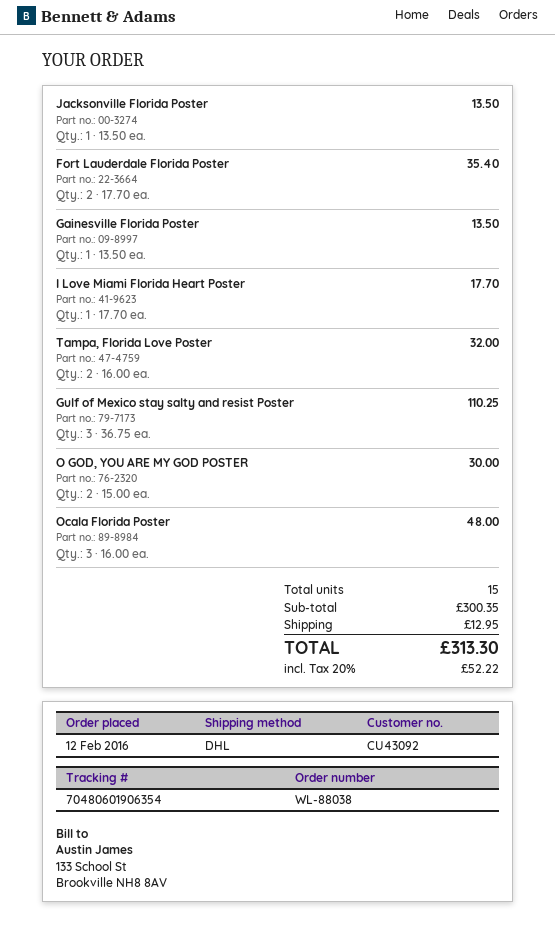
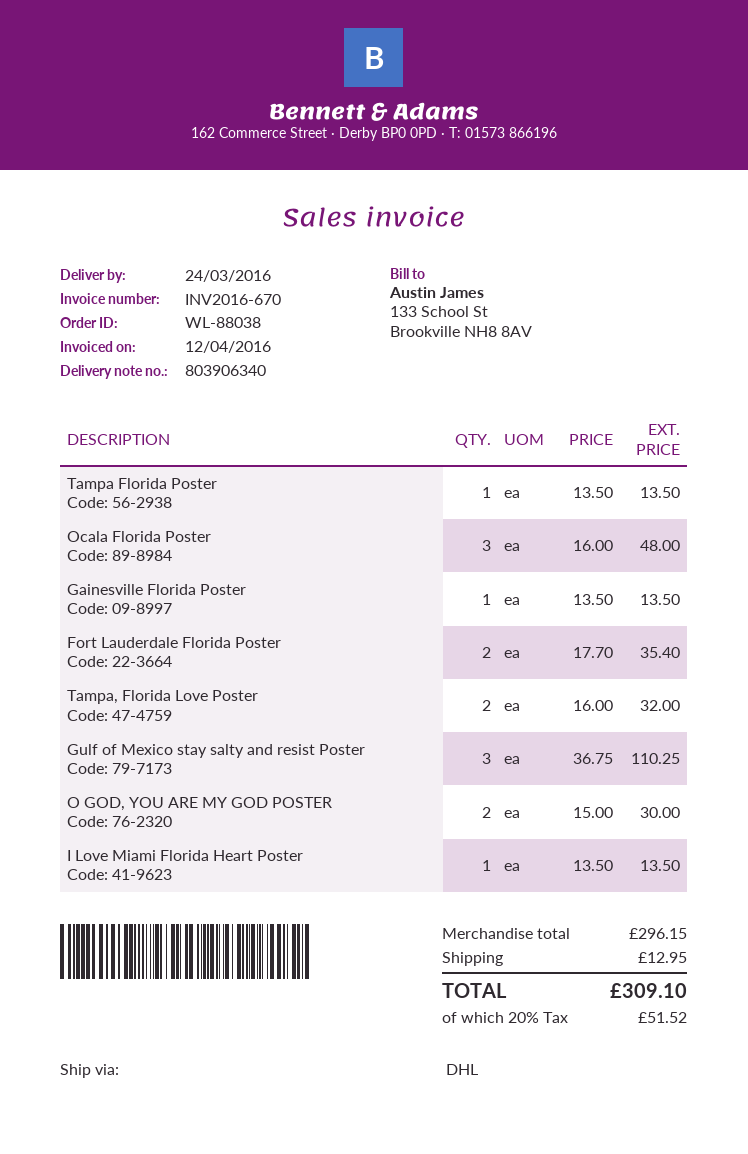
Jacksonville Florida Poster: 1 x 13.50 = 13.50 -> none
I Love Miami Florida Heart Poster: 1 x 17.70 = 17.70 -> 1 x 13.50 = 13.50
Tampa Florida Poster: none -> 1 x 13.50 = 13.50
subtotal: 300.35 -> 296.15
tax: 20% = 52.22 -> 20% = 51.52
total: 313.30 -> 309.10

